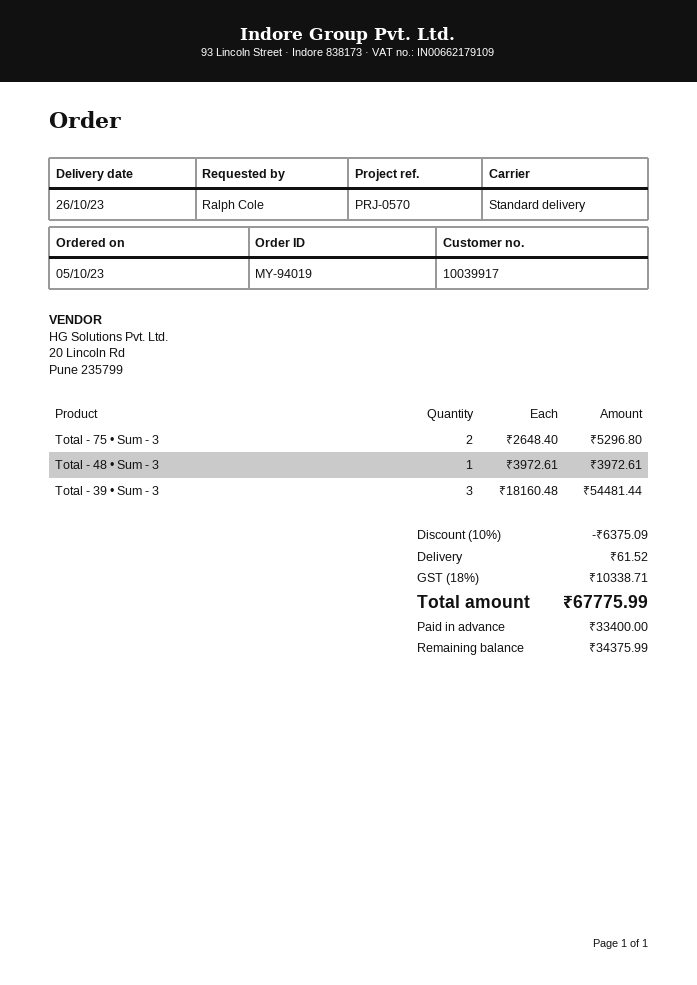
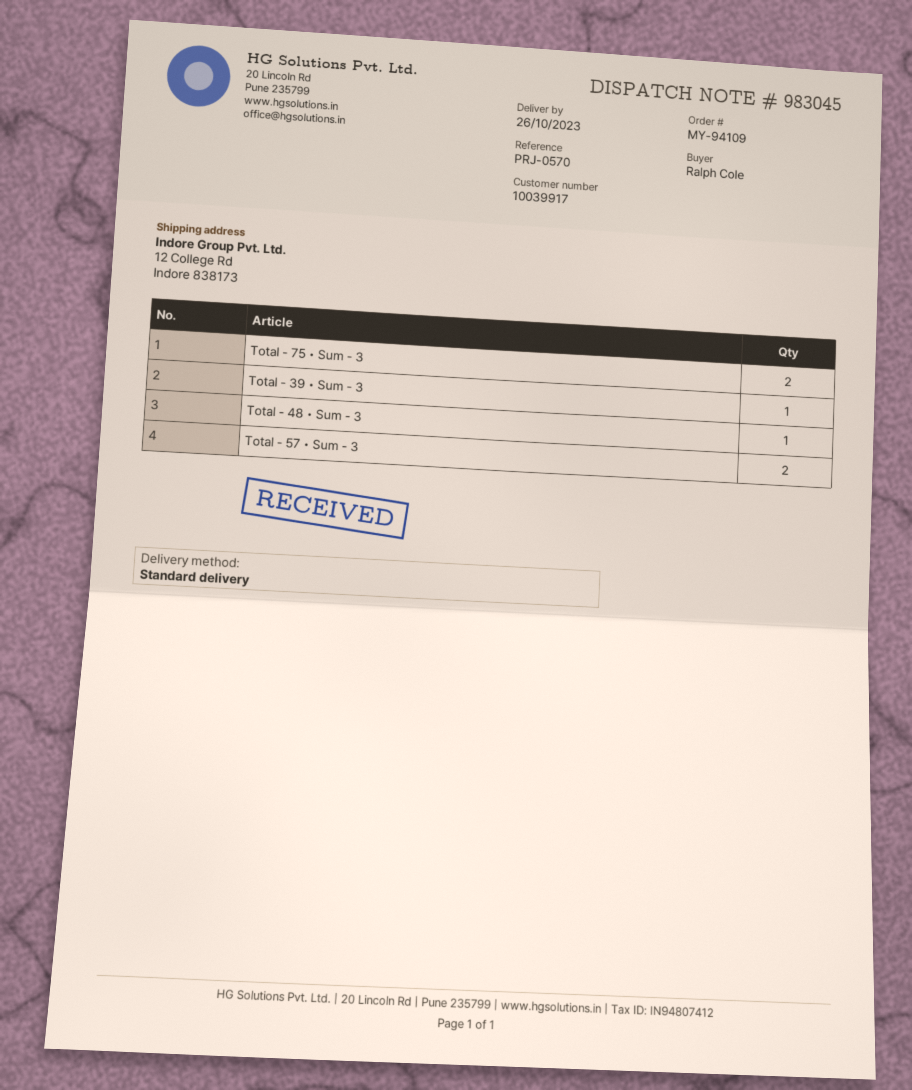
order number: MY-94019 -> MY-94109
Total - 39 • Sum - 3: 3 -> 1
Total - 57 • Sum - 3: none -> 2

